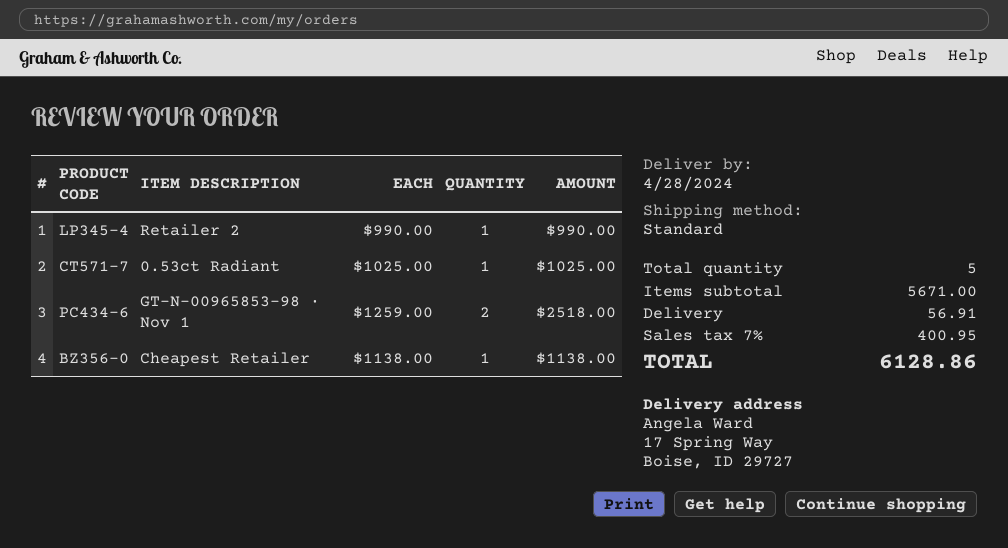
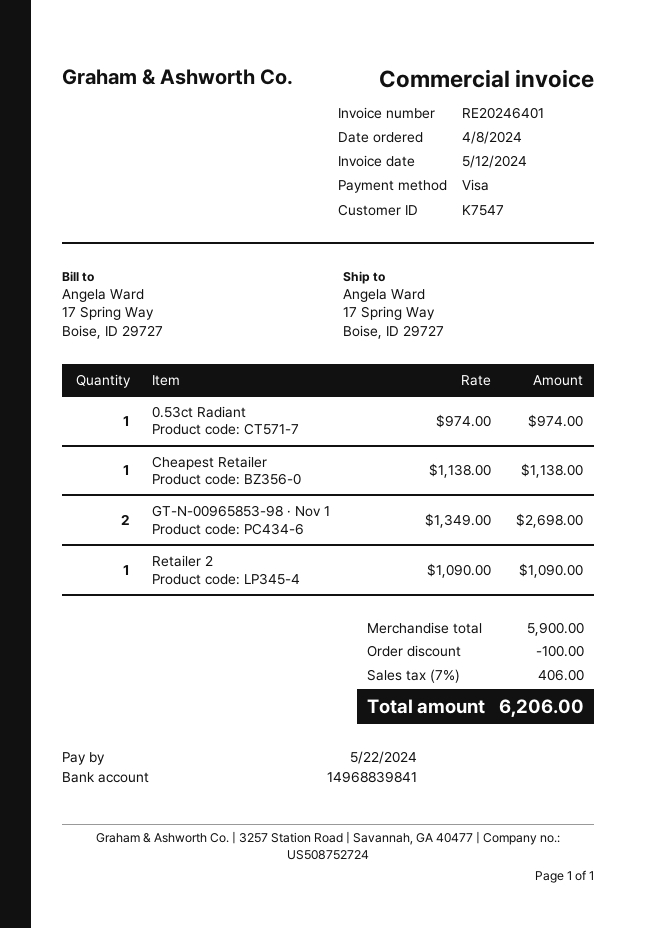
Retailer 2: 1 x 990.00 = 990.00 -> 1 x 1090.00 = 1090.00
0.53ct Radiant: 1 x 1025.00 = 1025.00 -> 1 x 974.00 = 974.00
GT-N-00965853-98 · Nov 1: 2 x 1259.00 = 2518.00 -> 2 x 1349.00 = 2698.00
subtotal: 5671.00 -> 5900.00
discount: none -> 100.00
shipping: 56.91 -> none
tax: 7% = 400.95 -> 7% = 406.00
total: 6128.86 -> 6206.00

